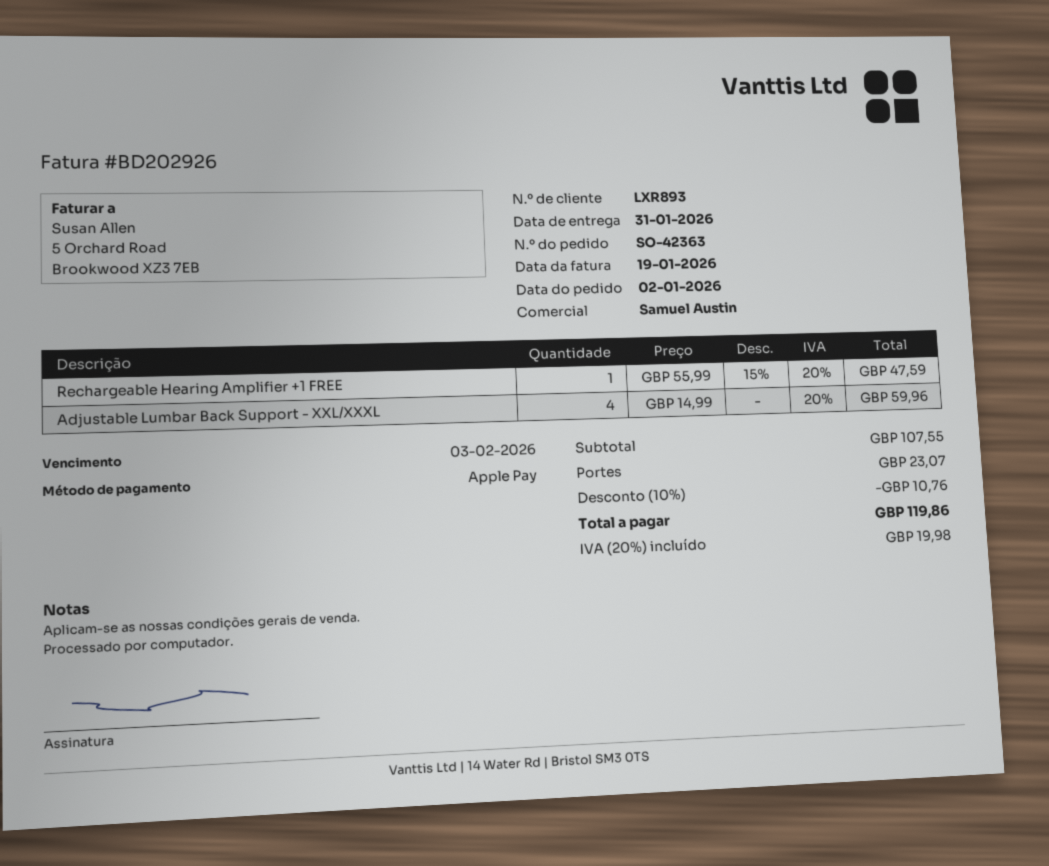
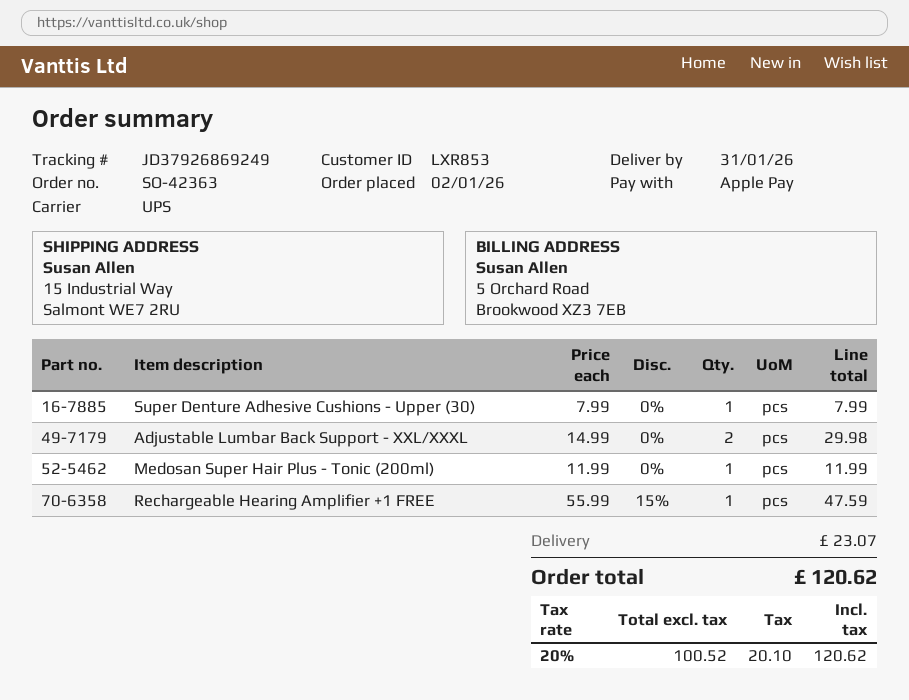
customer number: LXR893 -> LXR853
Adjustable Lumbar Back Support - XXL/XXXL: 4 x 14.99 = 59.96 -> 2 x 14.99 = 29.98
Super Denture Adhesive Cushions - Upper (30): none -> 1 x 7.99 = 7.99
Medosan Super Hair Plus - Tonic (200ml): none -> 1 x 11.99 = 11.99
discount: 10% = 10.76 -> none
tax: 20% = 19.98 -> 20% = 20.10
total: 119.86 -> 120.62

